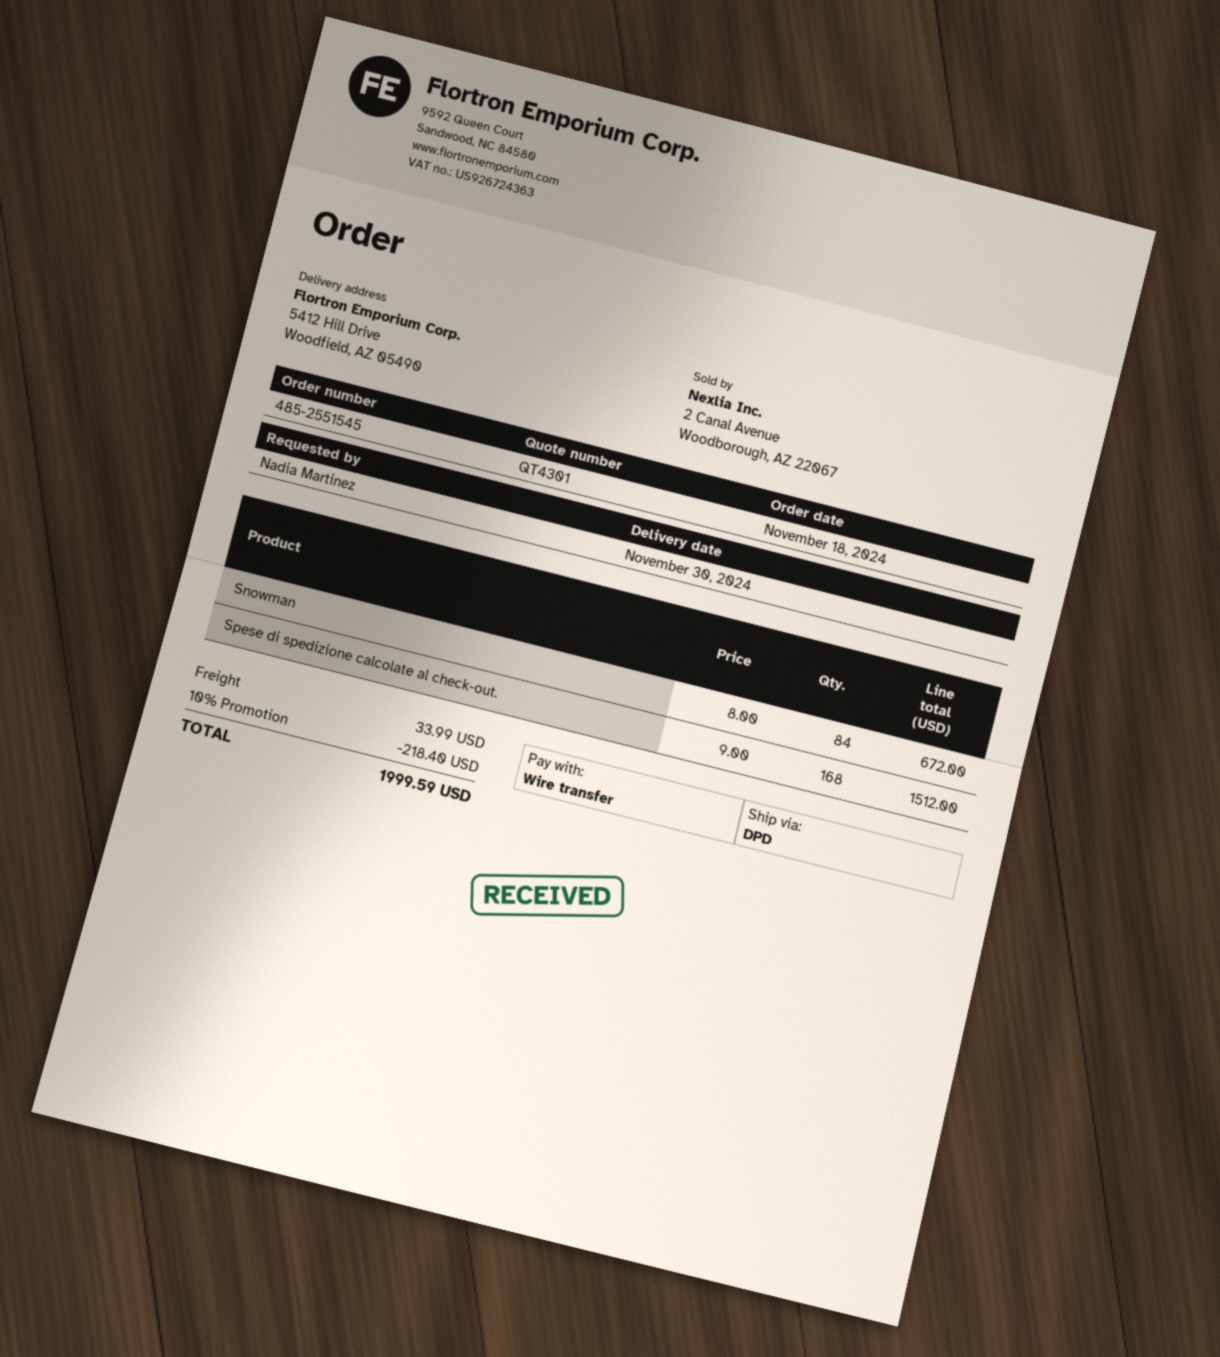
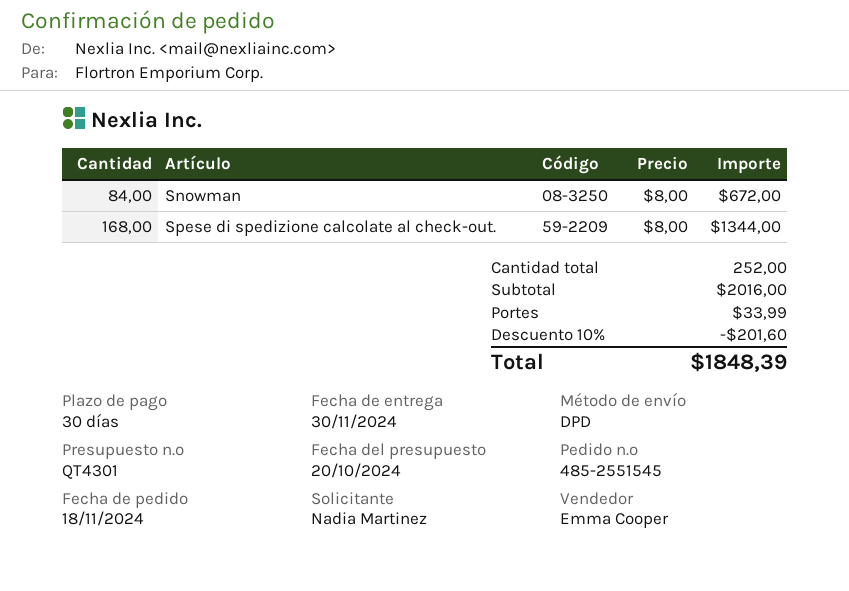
Spese di spedizione calcolate al check-out.: 168 x 9.00 = 1512.00 -> 168 x 8.00 = 1344.00
discount: 10% = 218.40 -> 10% = 201.60
total: 1999.59 -> 1848.39

